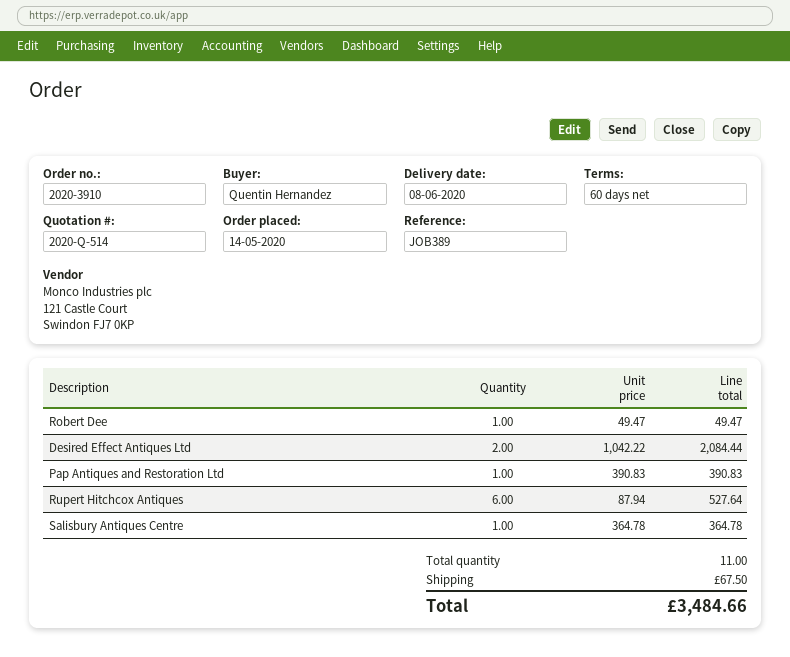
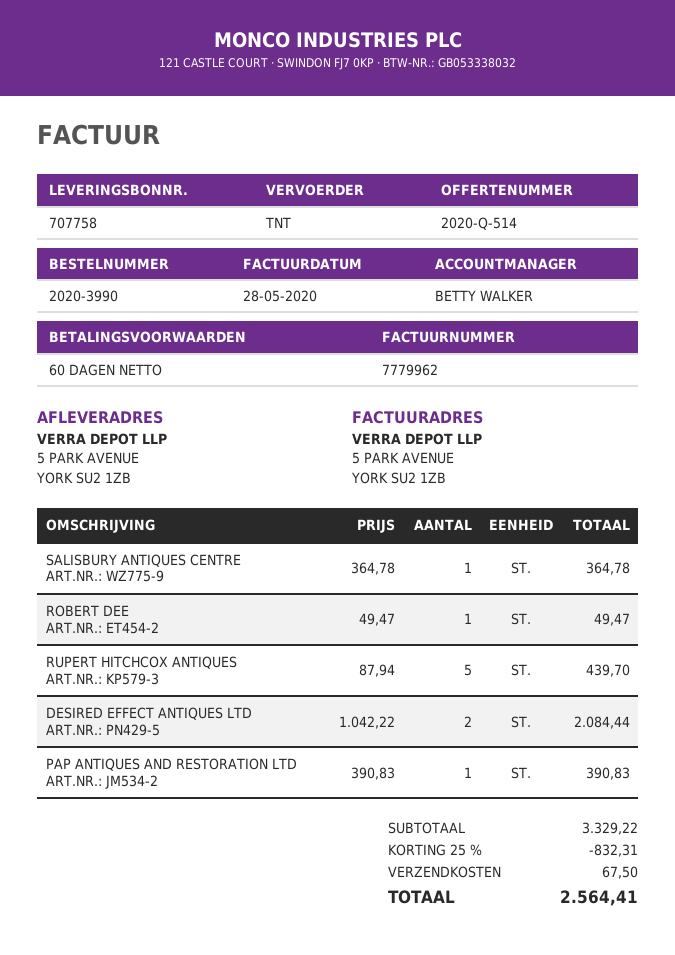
order number: 2020-3910 -> 2020-3990
Rupert Hitchcox Antiques: 6 x 87.94 = 527.64 -> 5 x 87.94 = 439.70
discount: none -> 25% = 832.31
total: 3484.66 -> 2564.41

